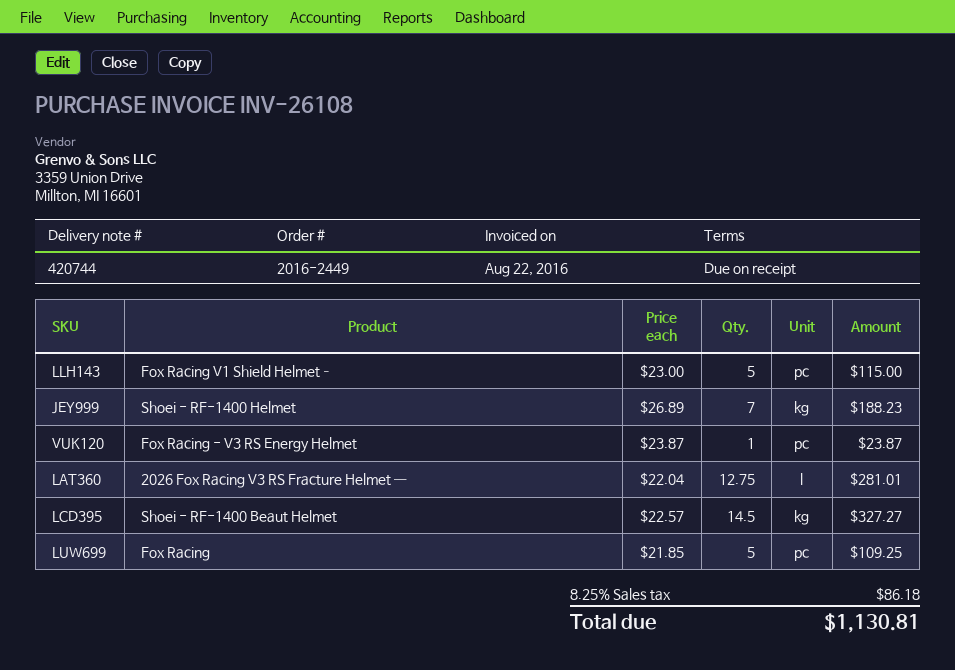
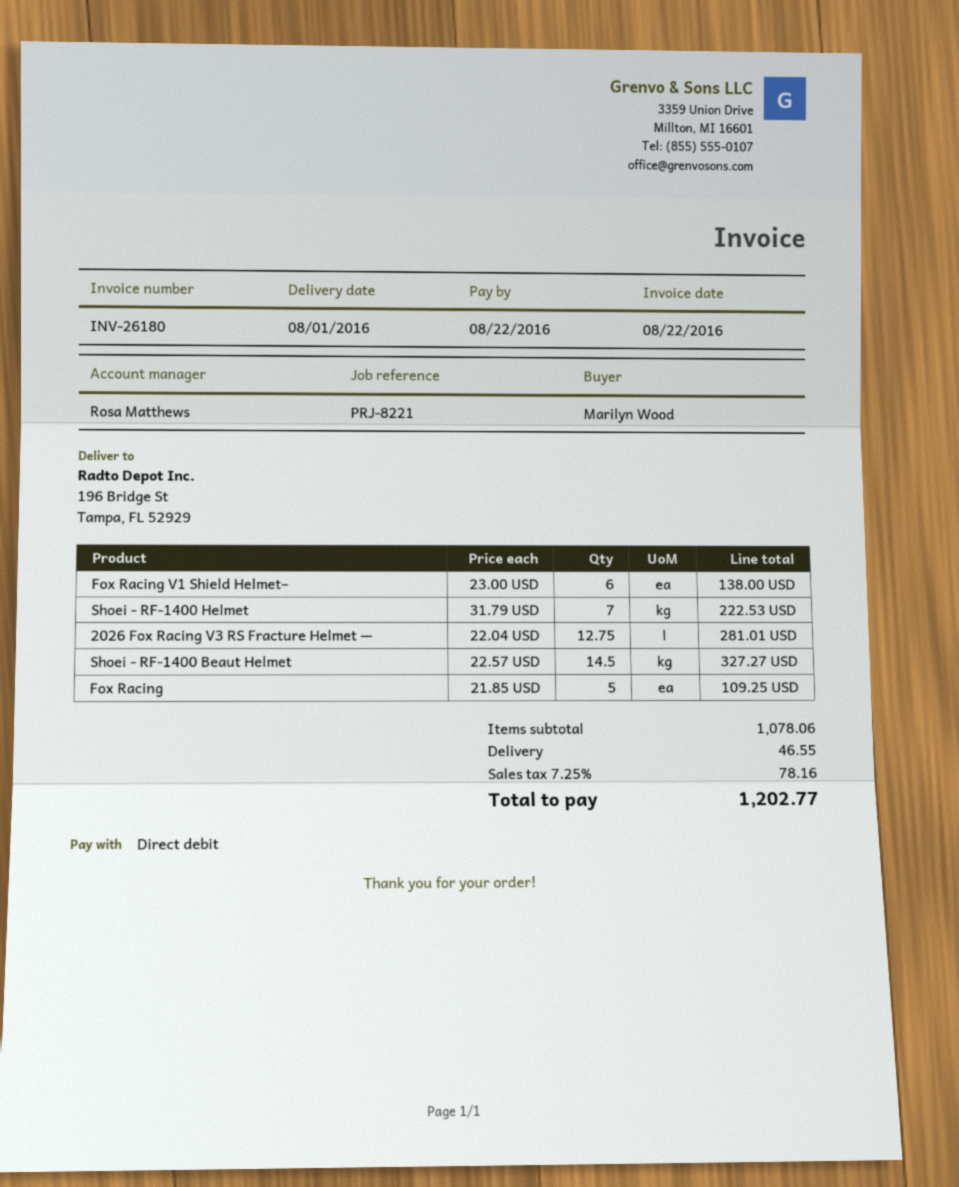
invoice number: INV-26108 -> INV-26180
Fox Racing V1 Shield Helmet–: 5 x 23.00 = 115.00 -> 6 x 23.00 = 138.00
Shoei - RF-1400 Helmet: 7 x 26.89 = 188.23 -> 7 x 31.79 = 222.53
Fox Racing - V3 RS Energy Helmet: 1 x 23.87 = 23.87 -> none
shipping: none -> 46.55
tax: 8.25% = 86.18 -> 7.25% = 78.16
total: 1130.81 -> 1202.77

